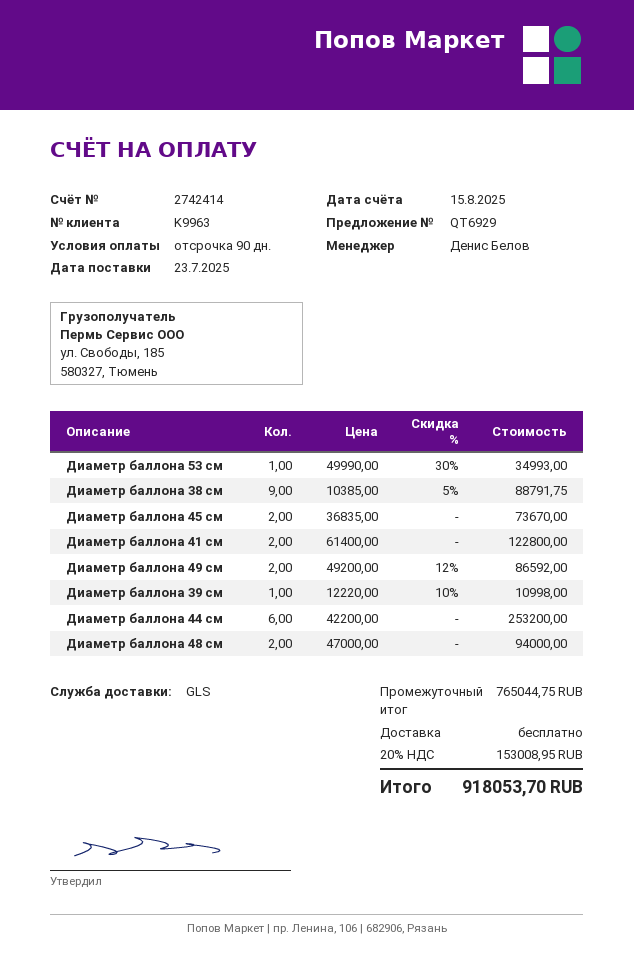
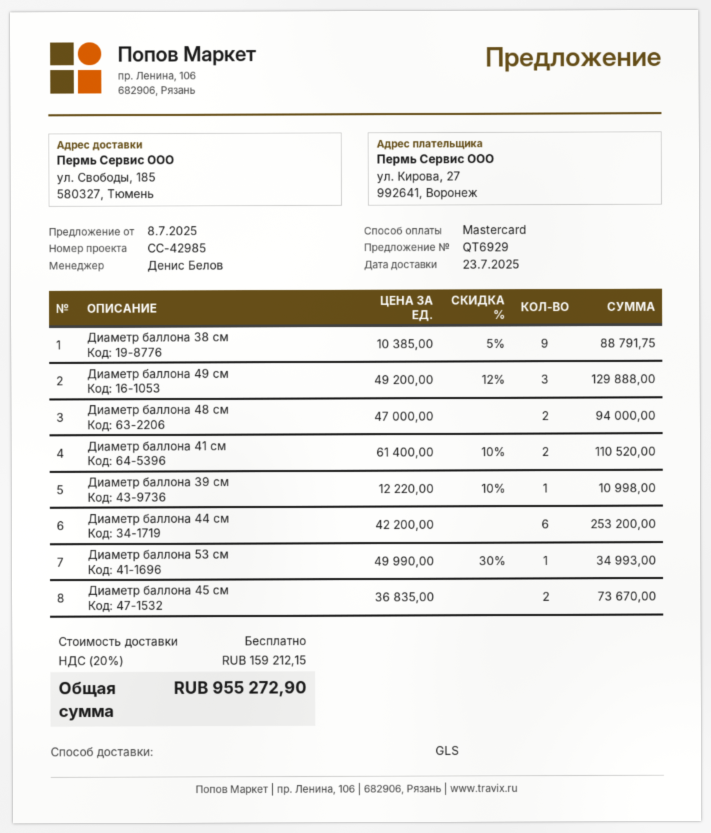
Диаметр баллона 41 см: 2 x 61400.00 = 122800.00 -> 2 x 61400.00 - 10% = 110520.00
Диаметр баллона 49 см: 2 x 49200.00 - 12% = 86592.00 -> 3 x 49200.00 - 12% = 129888.00
tax: 20% = 153008.95 -> 20% = 159212.15
total: 918053.70 -> 955272.90

